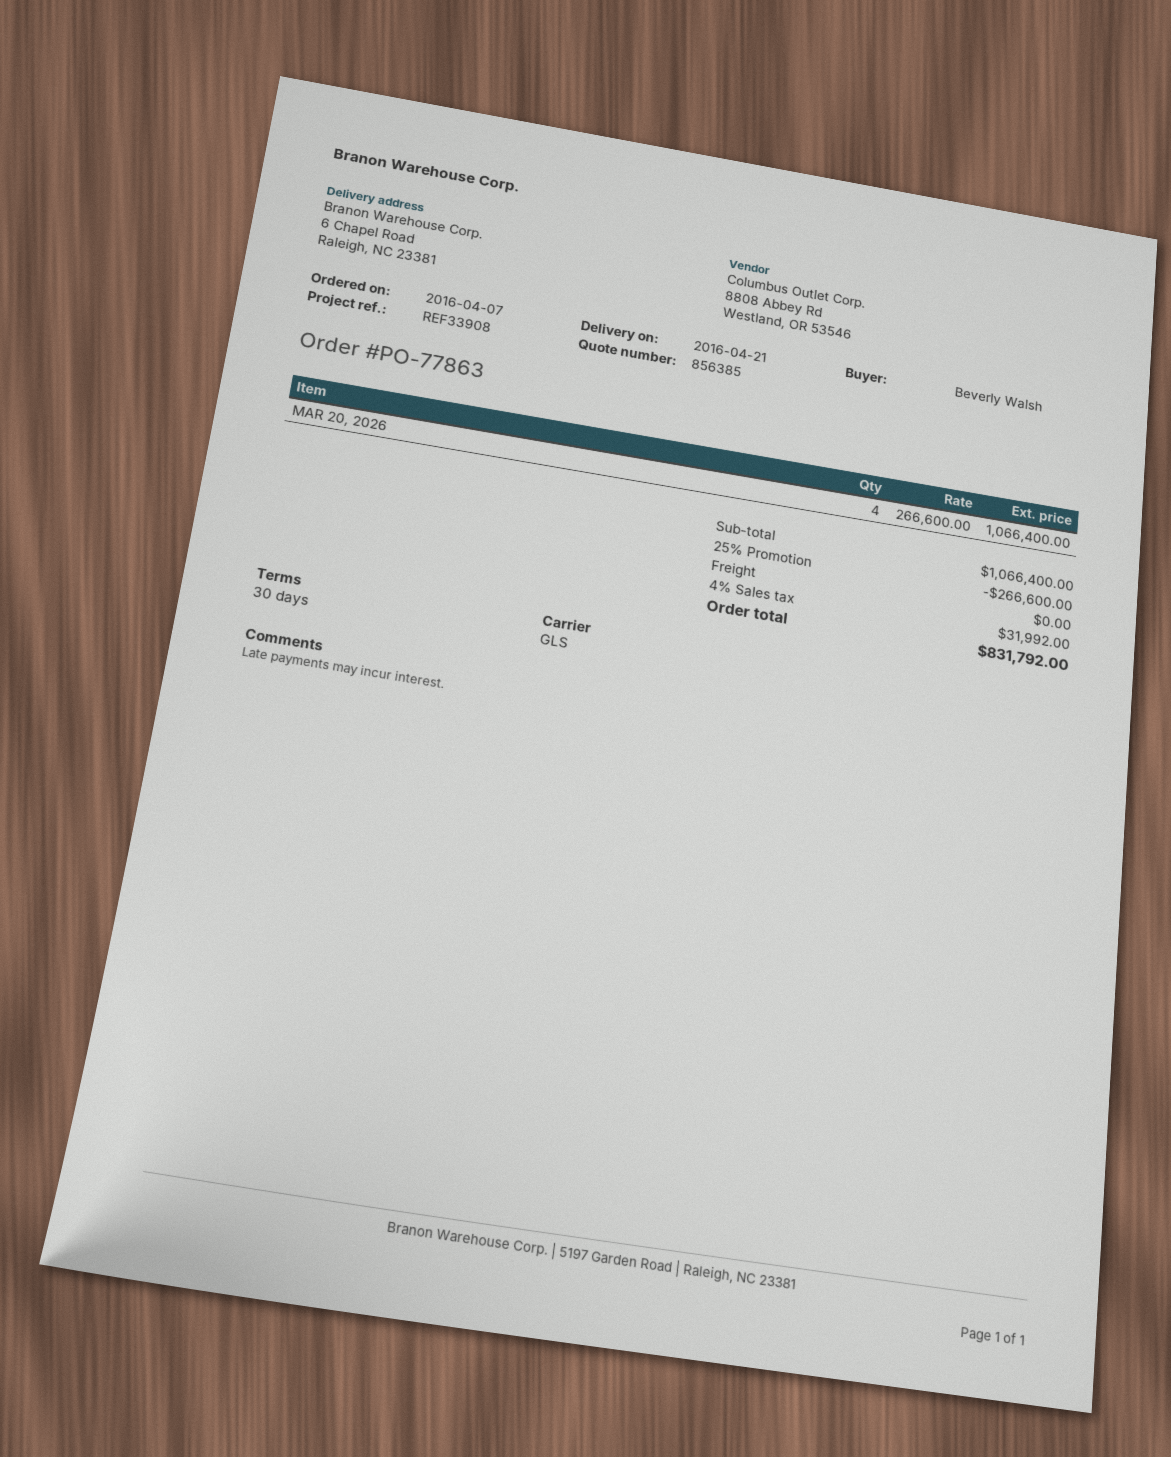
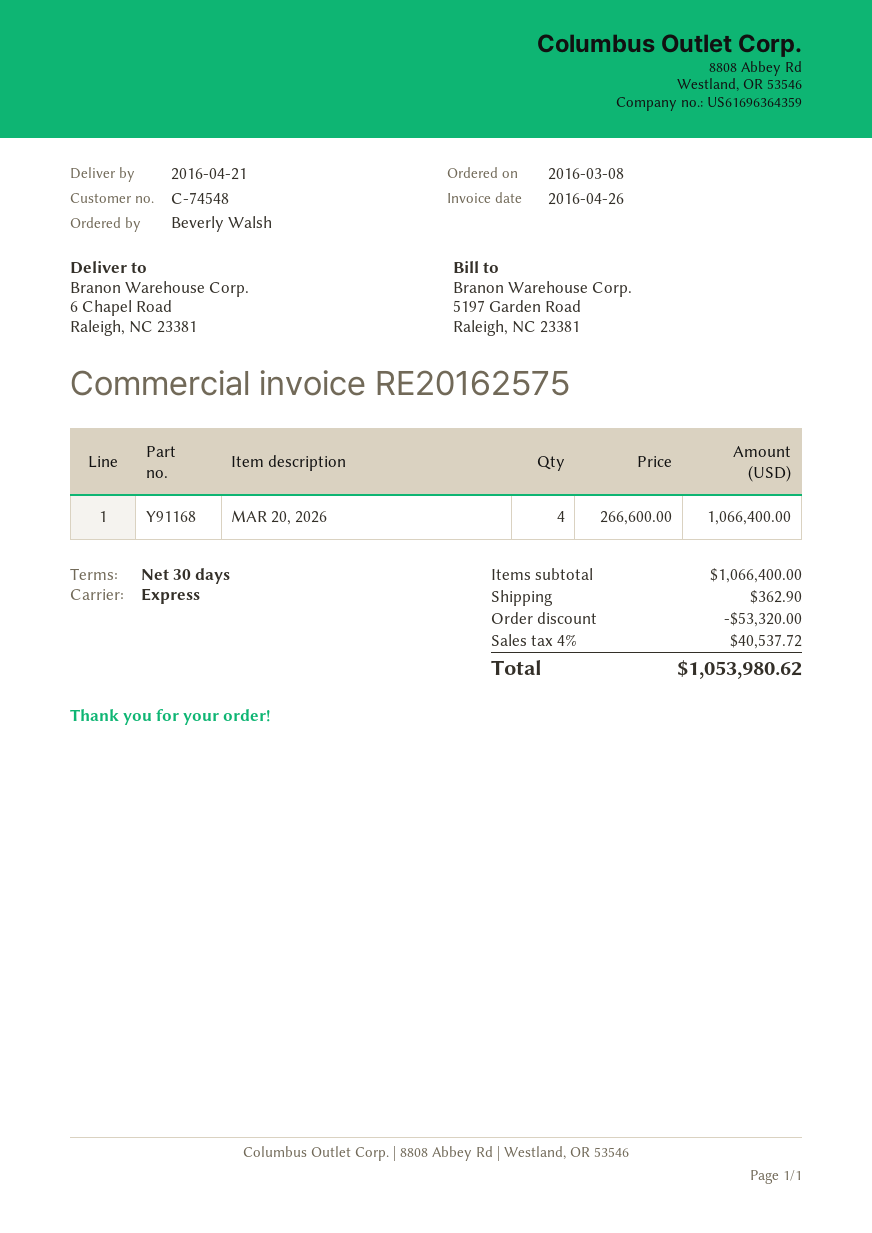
order date: 2016-04-07 -> 2016-03-08
shipping method: GLS -> express
discount: 266600.00 -> 53320.00
shipping: 0.00 -> 362.90
tax: 4% = 31992.00 -> 4% = 40537.72
total: 831792.00 -> 1053980.62

